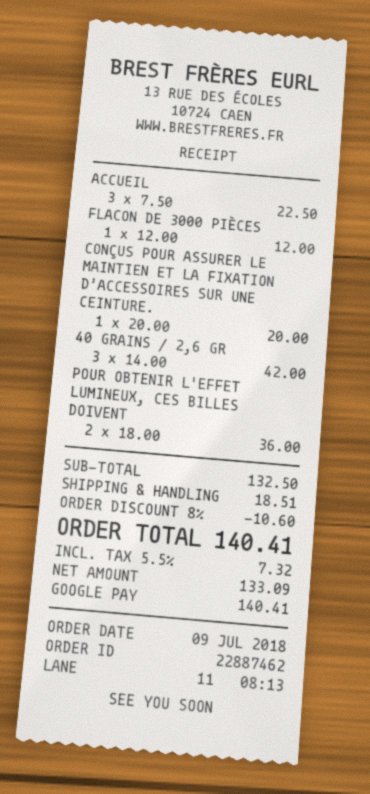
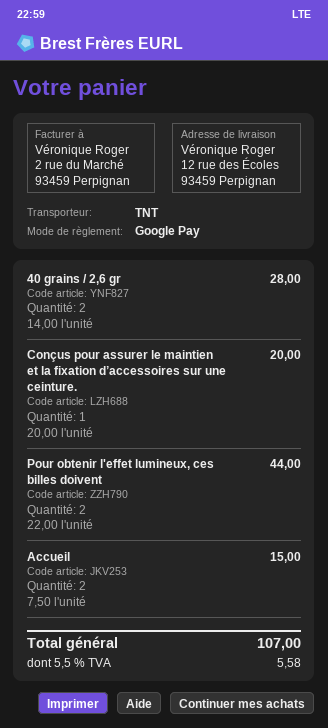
ACCUEIL: 3 x 7.50 = 22.50 -> 2 x 7.50 = 15.00
FLACON DE 3000 PIÈCES: 1 x 12.00 = 12.00 -> none
40 GRAINS / 2,6 GR: 3 x 14.00 = 42.00 -> 2 x 14.00 = 28.00
POUR OBTENIR L'EFFET LUMINEUX, CES BILLES DOIVENT: 2 x 18.00 = 36.00 -> 2 x 22.00 = 44.00
discount: 8% = 10.60 -> none
shipping: 18.51 -> none
tax: 5.5% = 7.32 -> 5.5% = 5.58
total: 140.41 -> 107.00

